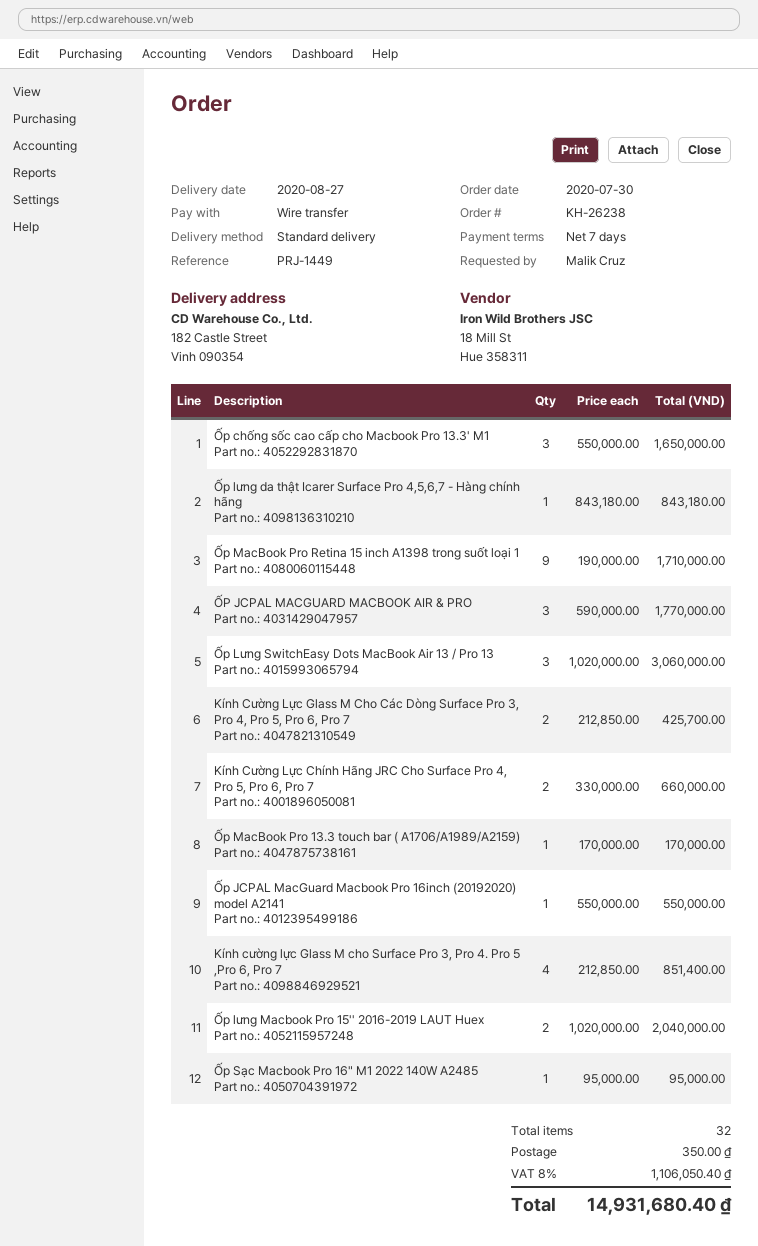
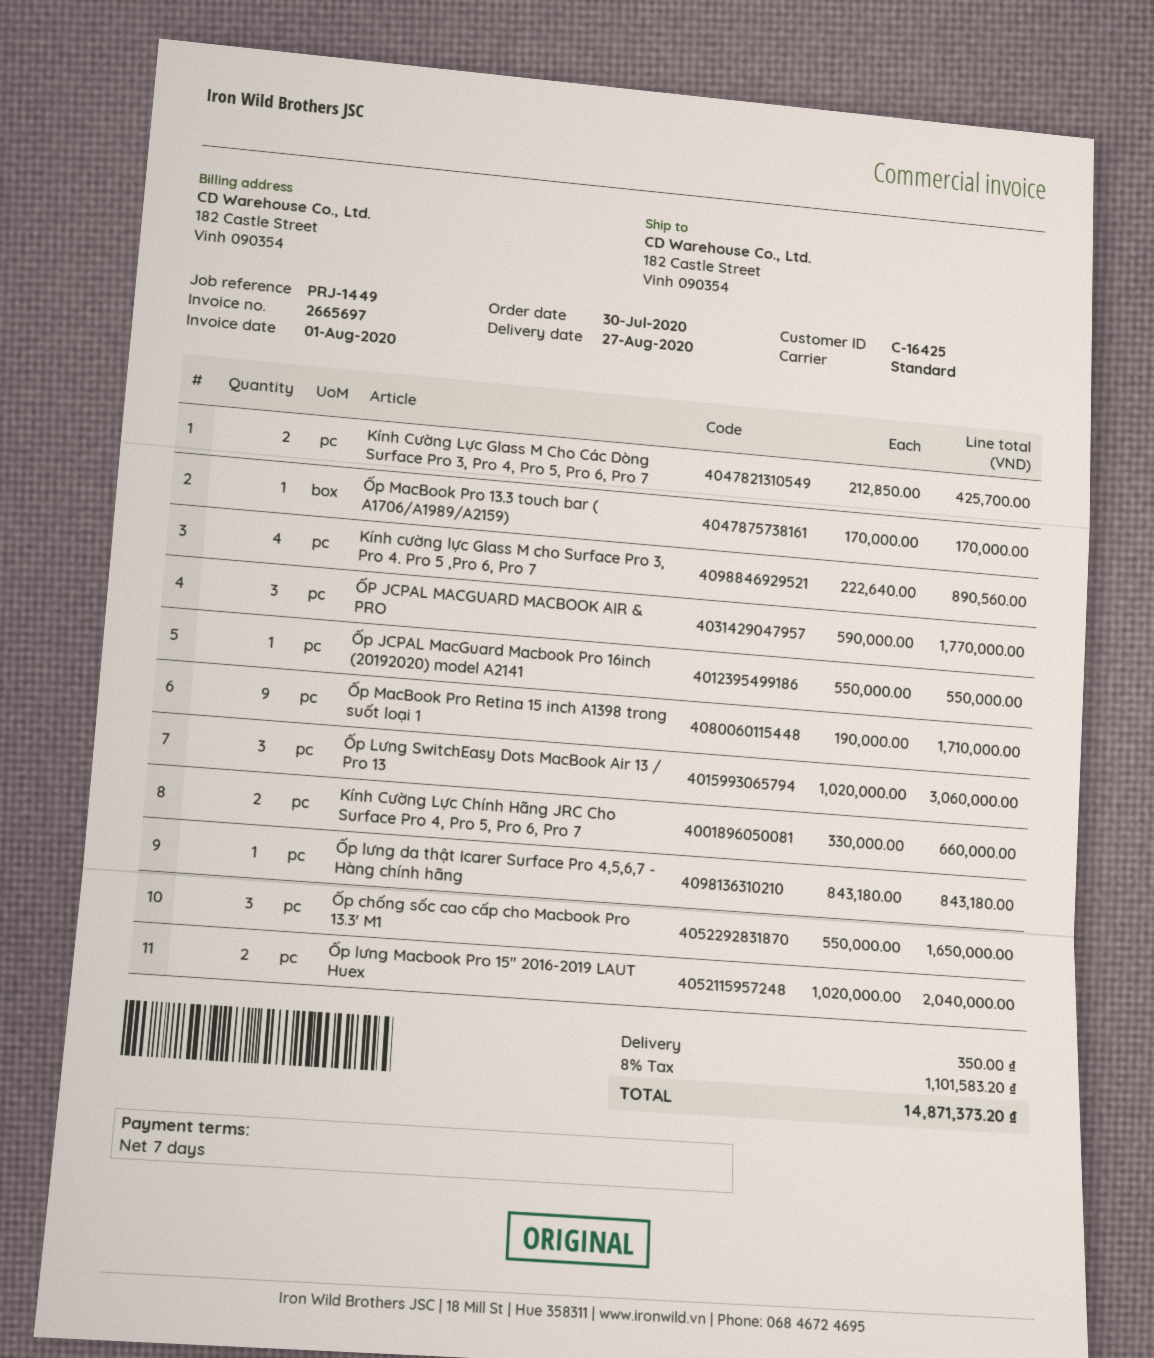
Kính cường lực Glass M cho Surface Pro 3, Pro 4. Pro 5 ,Pro 6, Pro 7: 4 x 212850.00 = 851400.00 -> 4 x 222640.00 = 890560.00
Ốp Sạc Macbook Pro 16" M1 2022 140W A2485: 1 x 95000.00 = 95000.00 -> none
tax: 8% = 1106050.40 -> 8% = 1101583.20
total: 14931680.40 -> 14871373.20

